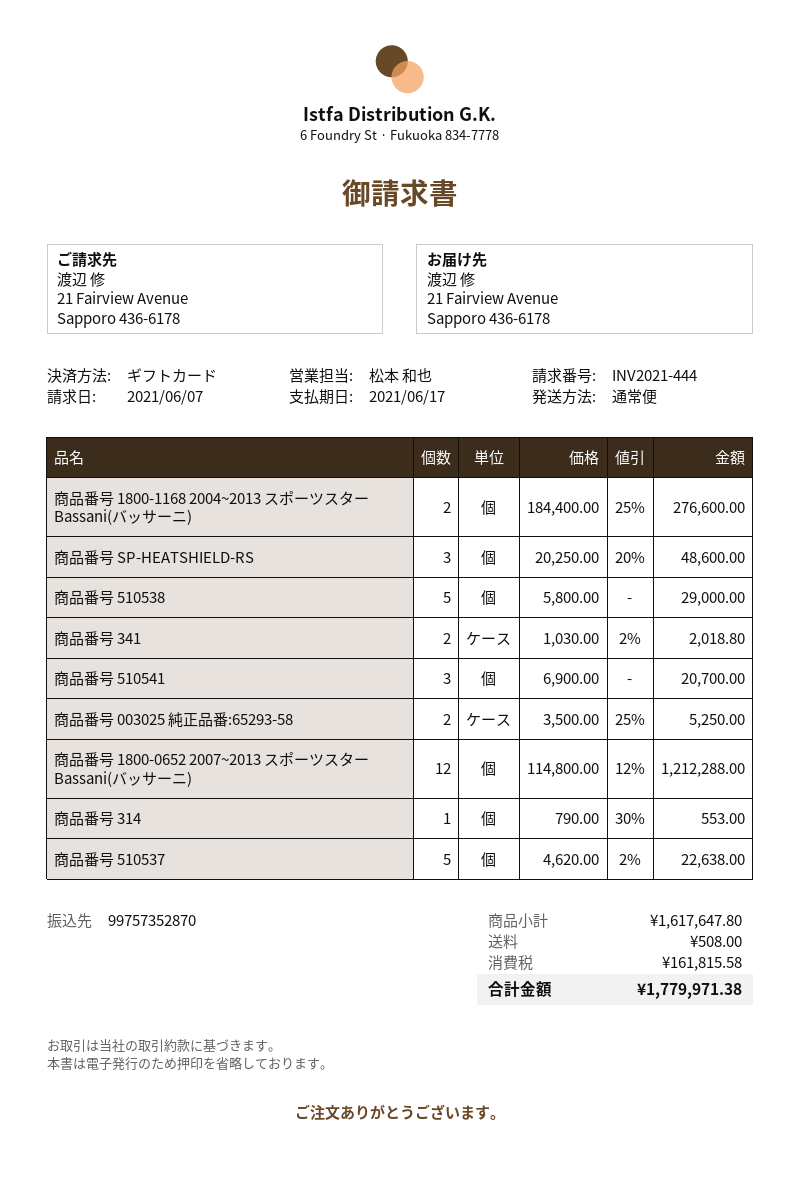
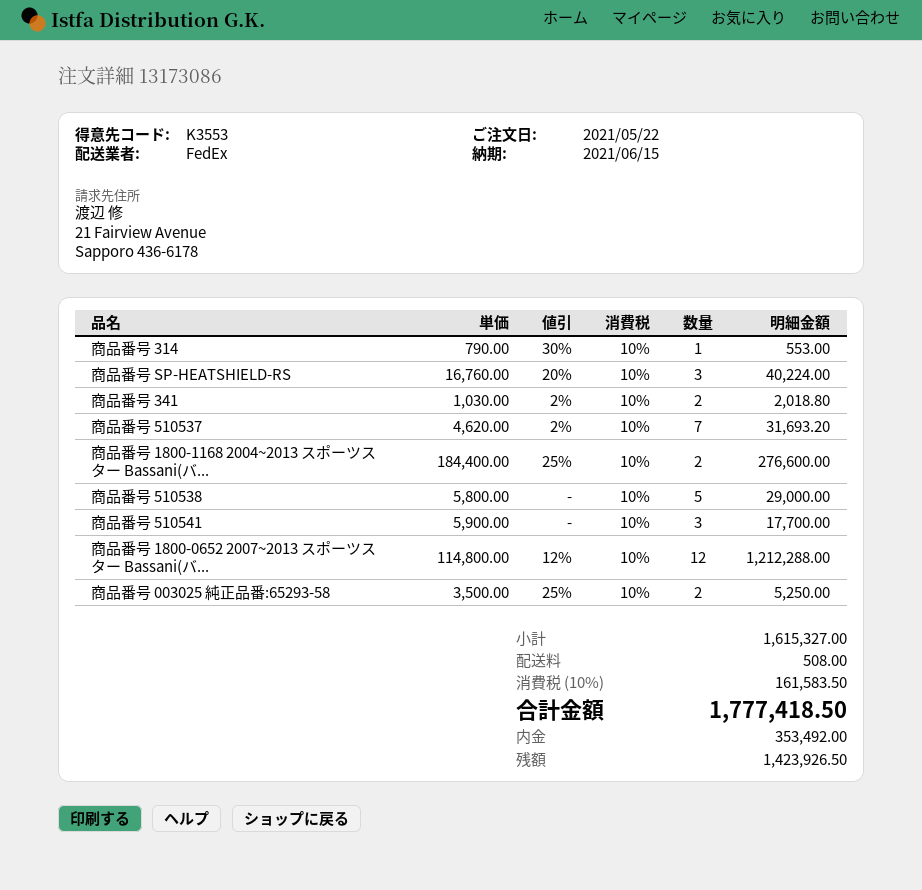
shipping method: standard -> FedEx
商品番号 SP-HEATSHIELD-RS: 3 x 20250.00 - 20% = 48600.00 -> 3 x 16760.00 - 20% = 40224.00
商品番号 510541: 3 x 6900.00 = 20700.00 -> 3 x 5900.00 = 17700.00
商品番号 510537: 5 x 4620.00 - 2% = 22638.00 -> 7 x 4620.00 - 2% = 31693.20
subtotal: 1617647.80 -> 1615327.00
tax: 161815.58 -> 161583.50
total: 1779971.38 -> 1777418.50

